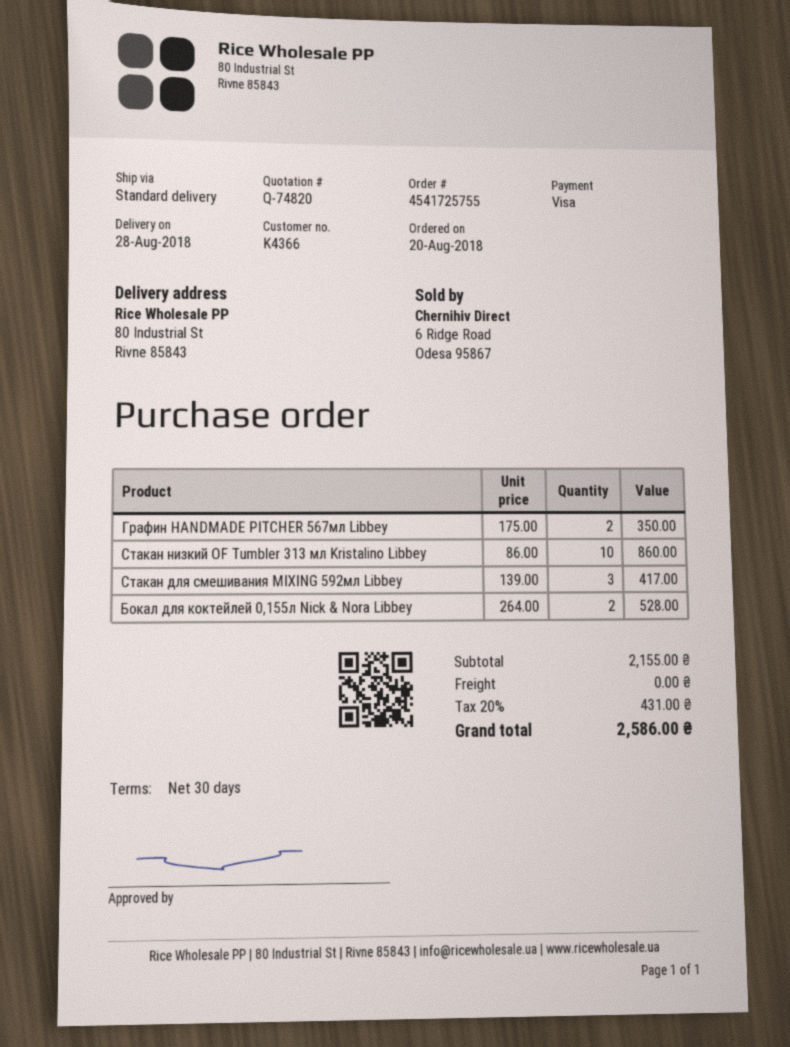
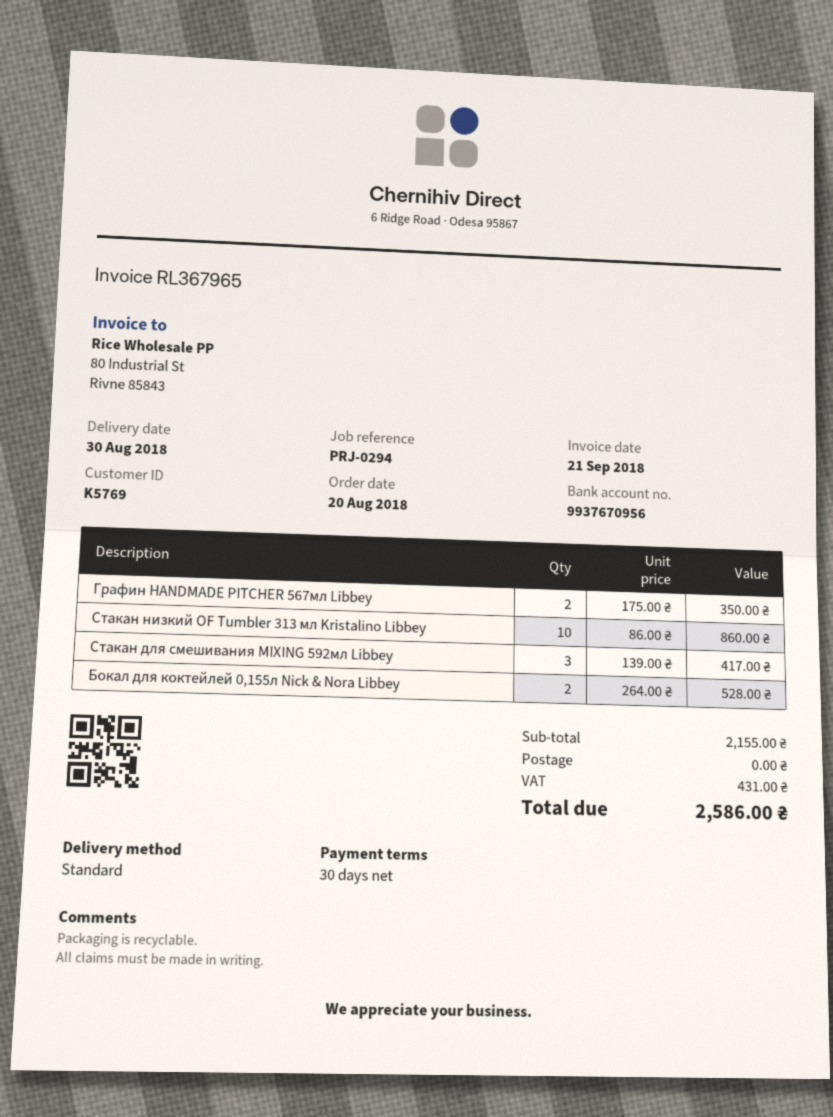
delivery date: 2018-08-28 -> 2018-08-30
customer number: K4366 -> K5769

